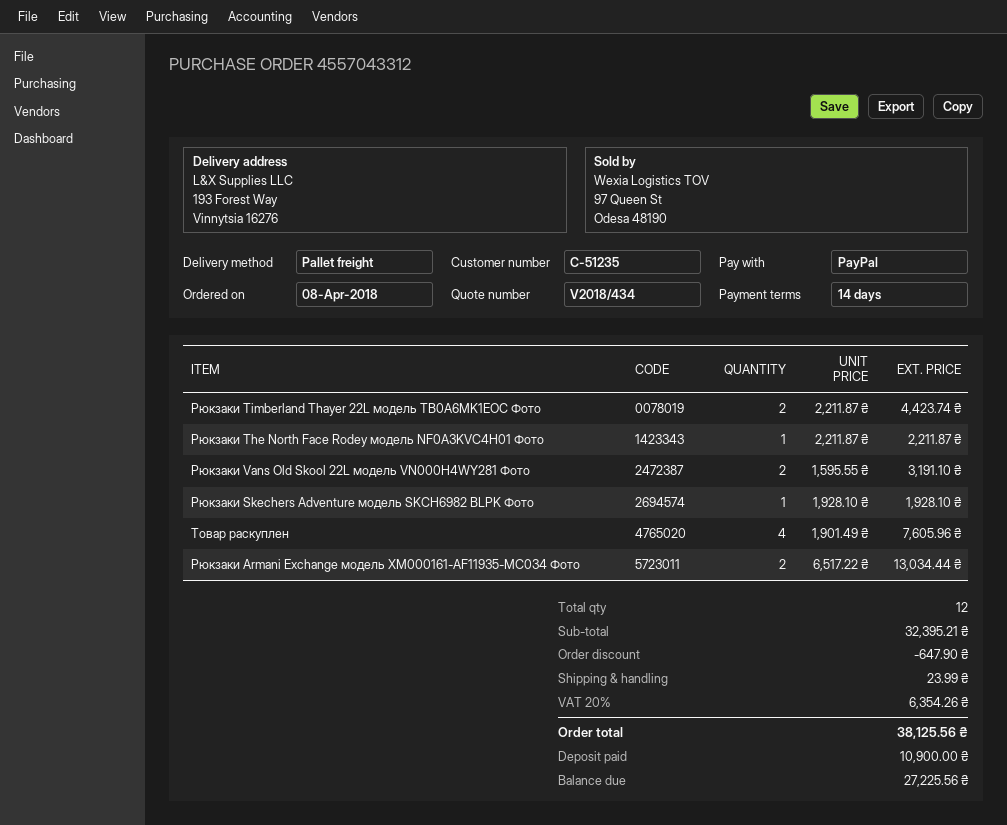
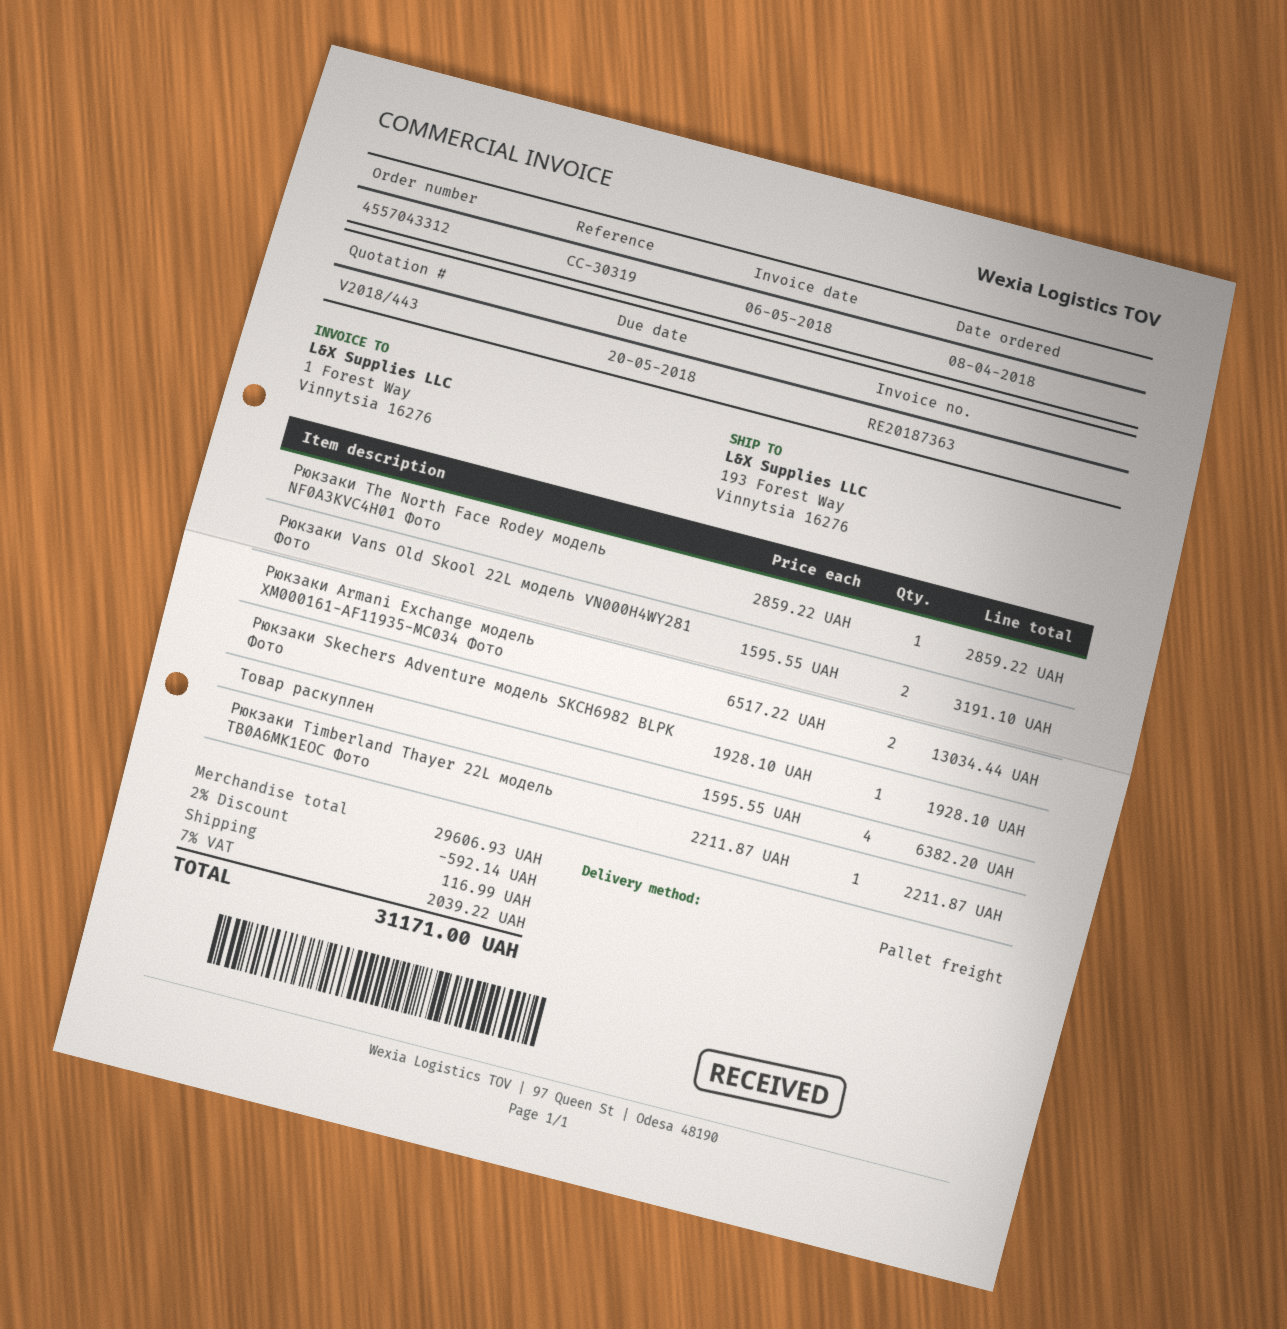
quote number: V2018/434 -> V2018/443
Рюкзаки Timberland Thayer 22L модель TB0A6MK1EOC Фото: 2 x 2211.87 = 4423.74 -> 1 x 2211.87 = 2211.87
Рюкзаки The North Face Rodey модель NF0A3KVC4H01 Фото: 1 x 2211.87 = 2211.87 -> 1 x 2859.22 = 2859.22
Товар раскуплен: 4 x 1901.49 = 7605.96 -> 4 x 1595.55 = 6382.20
subtotal: 32395.21 -> 29606.93
discount: 647.90 -> 592.14
shipping: 23.99 -> 116.99
tax: 20% = 6354.26 -> 7% = 2039.22
total: 38125.56 -> 31171.00

